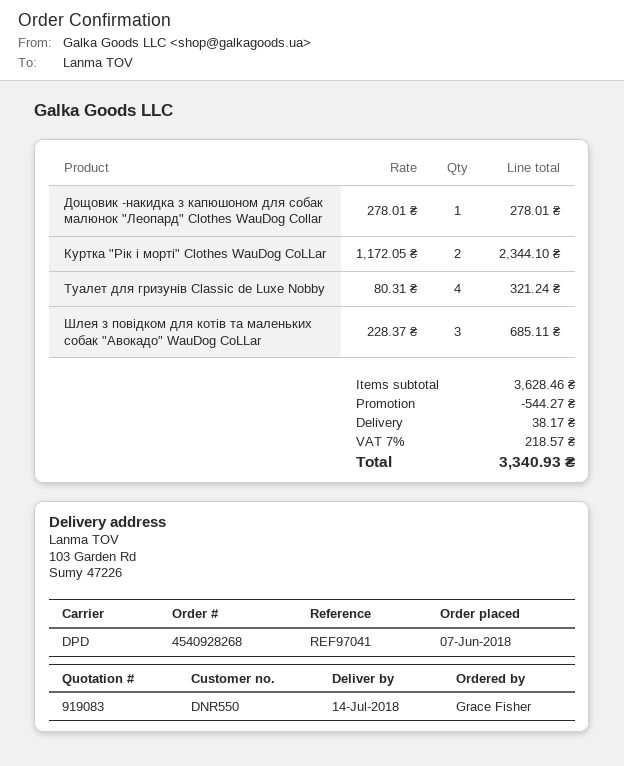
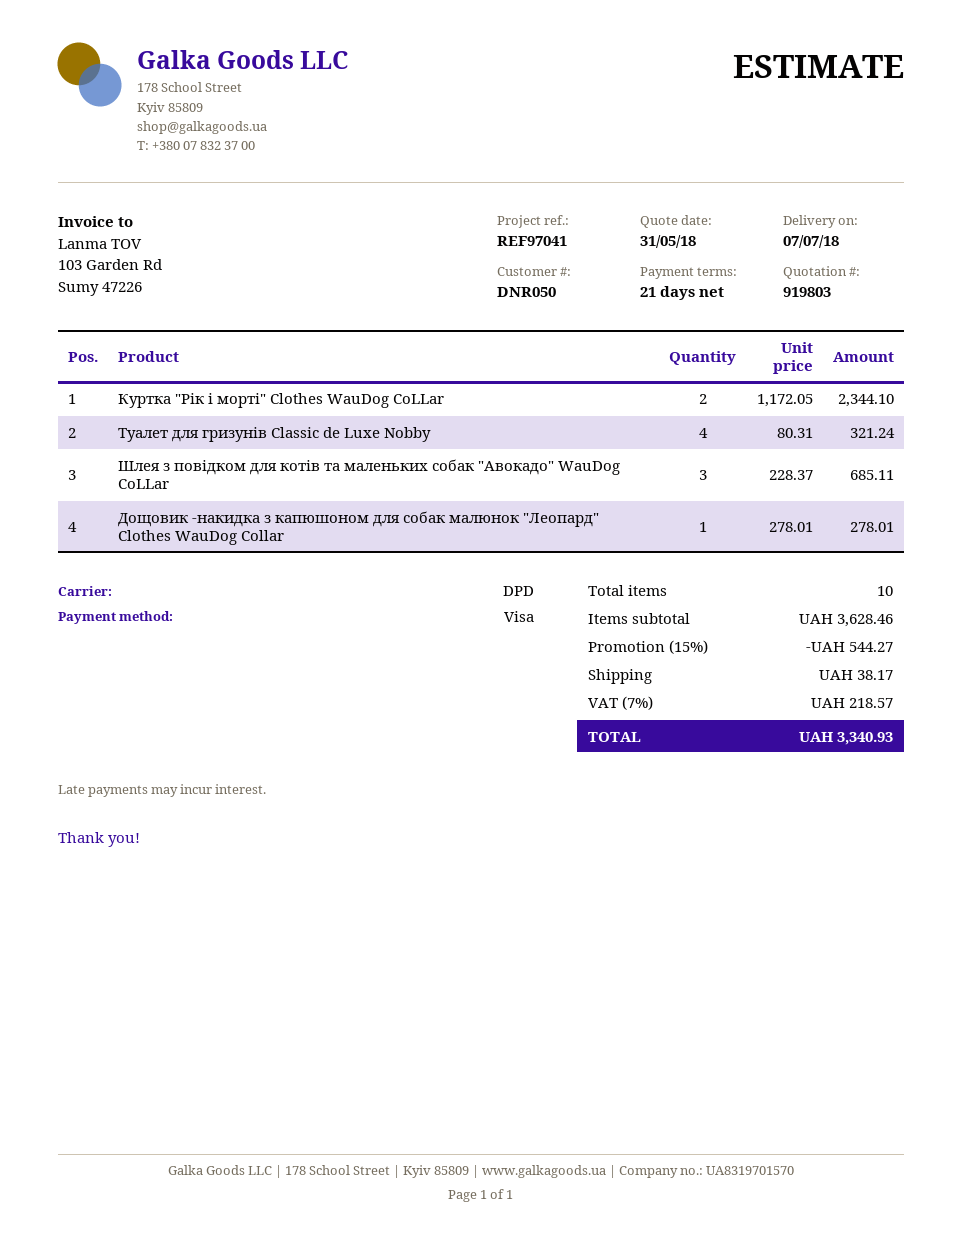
quote number: 919083 -> 919803
delivery date: 2018-07-14 -> 2018-07-07
customer number: DNR550 -> DNR050

